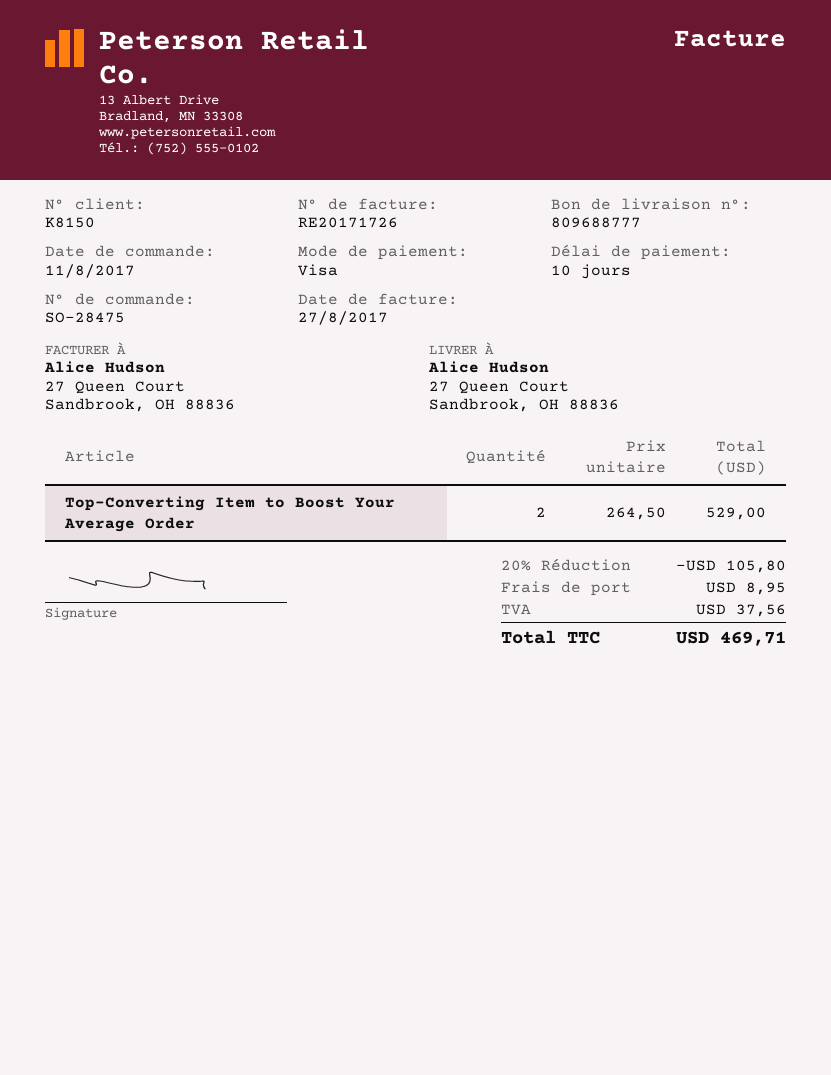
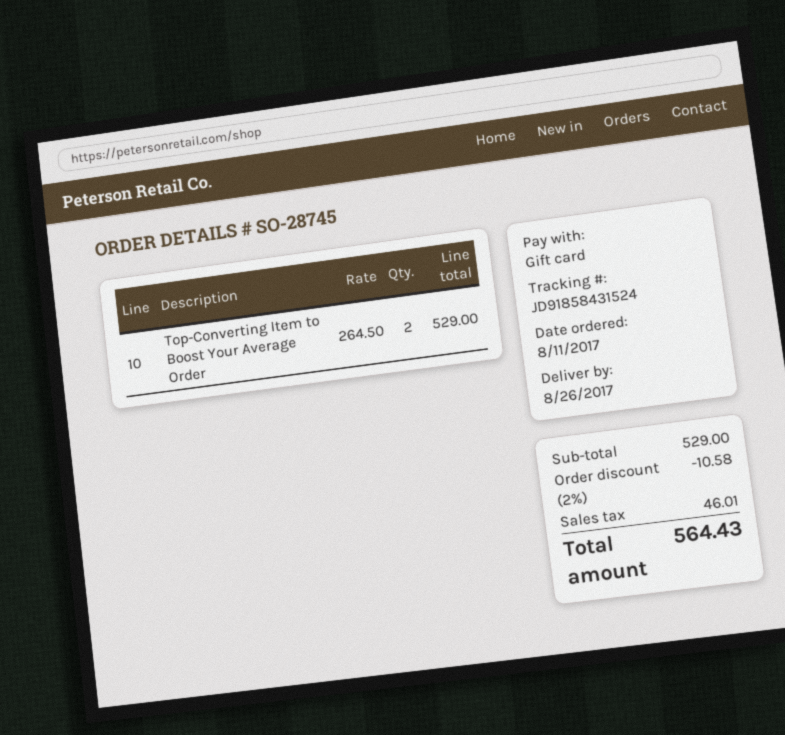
order number: SO-28475 -> SO-28745
payment method: Visa -> gift card
discount: 20% = 105.80 -> 2% = 10.58
shipping: 8.95 -> none
tax: 37.56 -> 46.01
total: 469.71 -> 564.43

